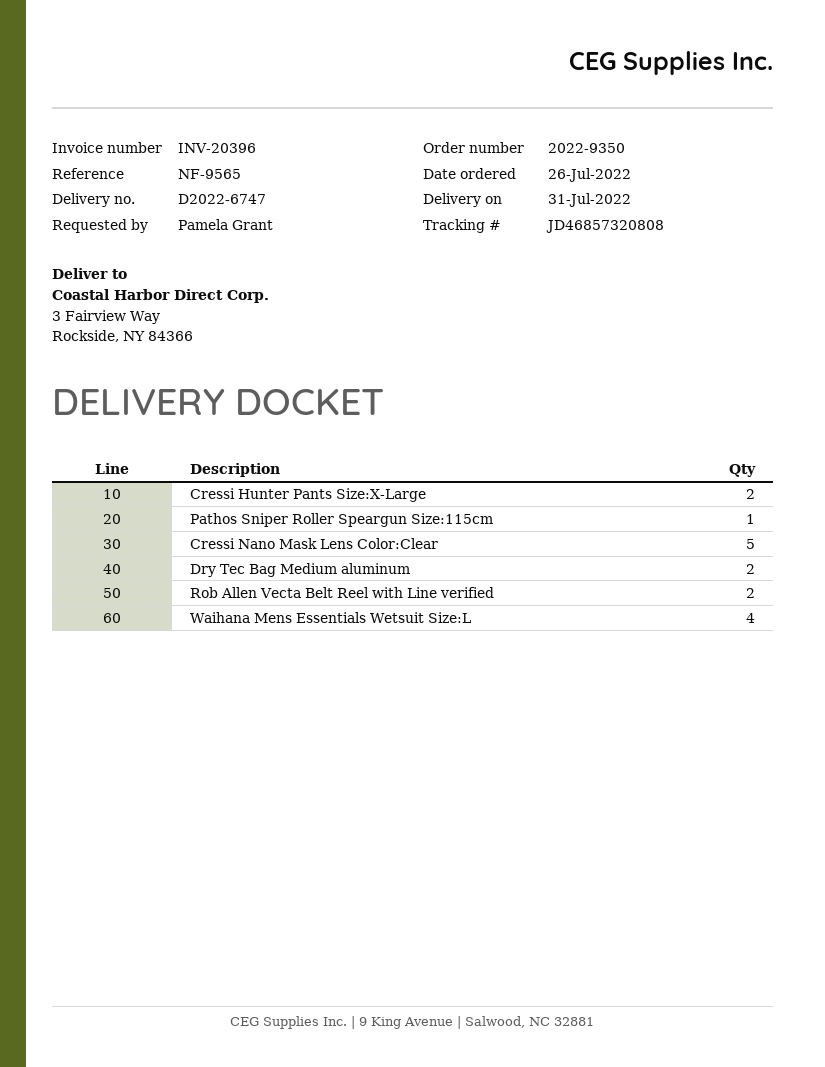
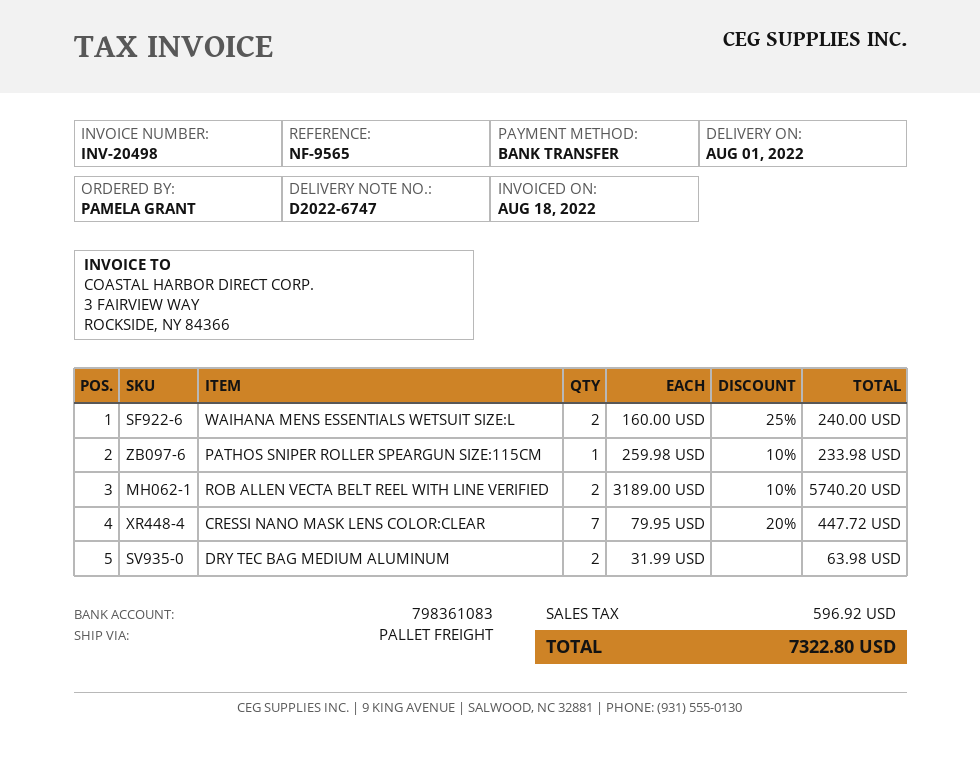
delivery date: 2022-07-31 -> 2022-08-01
invoice number: INV-20396 -> INV-20498
Cressi Hunter Pants Size:X-Large: 2 -> none
Cressi Nano Mask Lens Color:Clear: 5 -> 7
Waihana Mens Essentials Wetsuit Size:L: 4 -> 2

